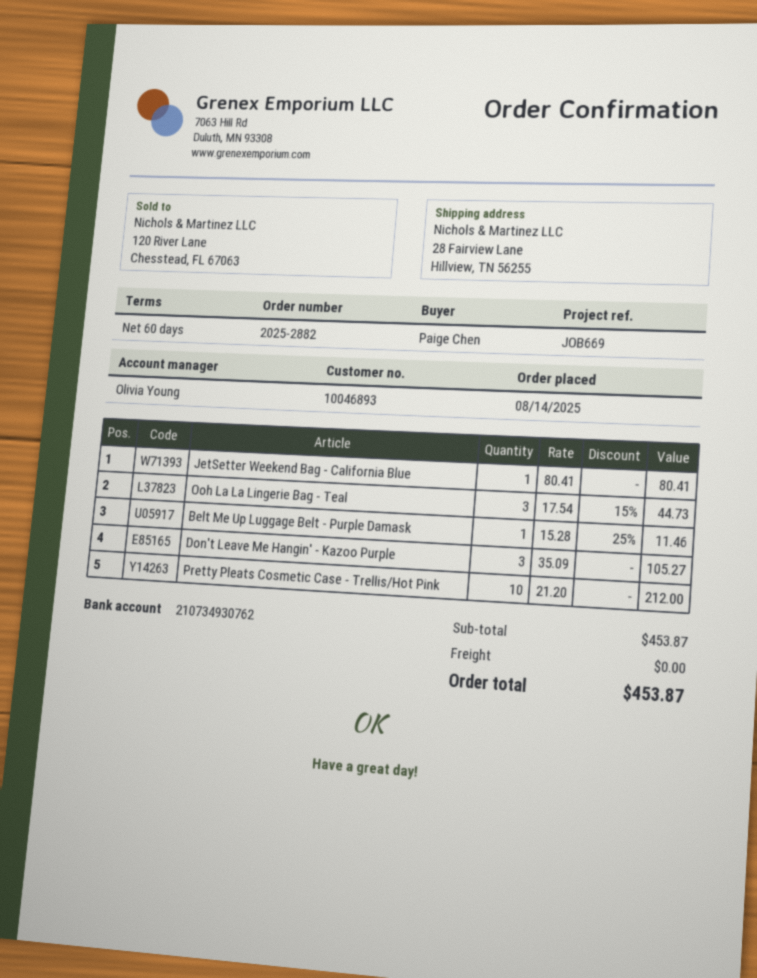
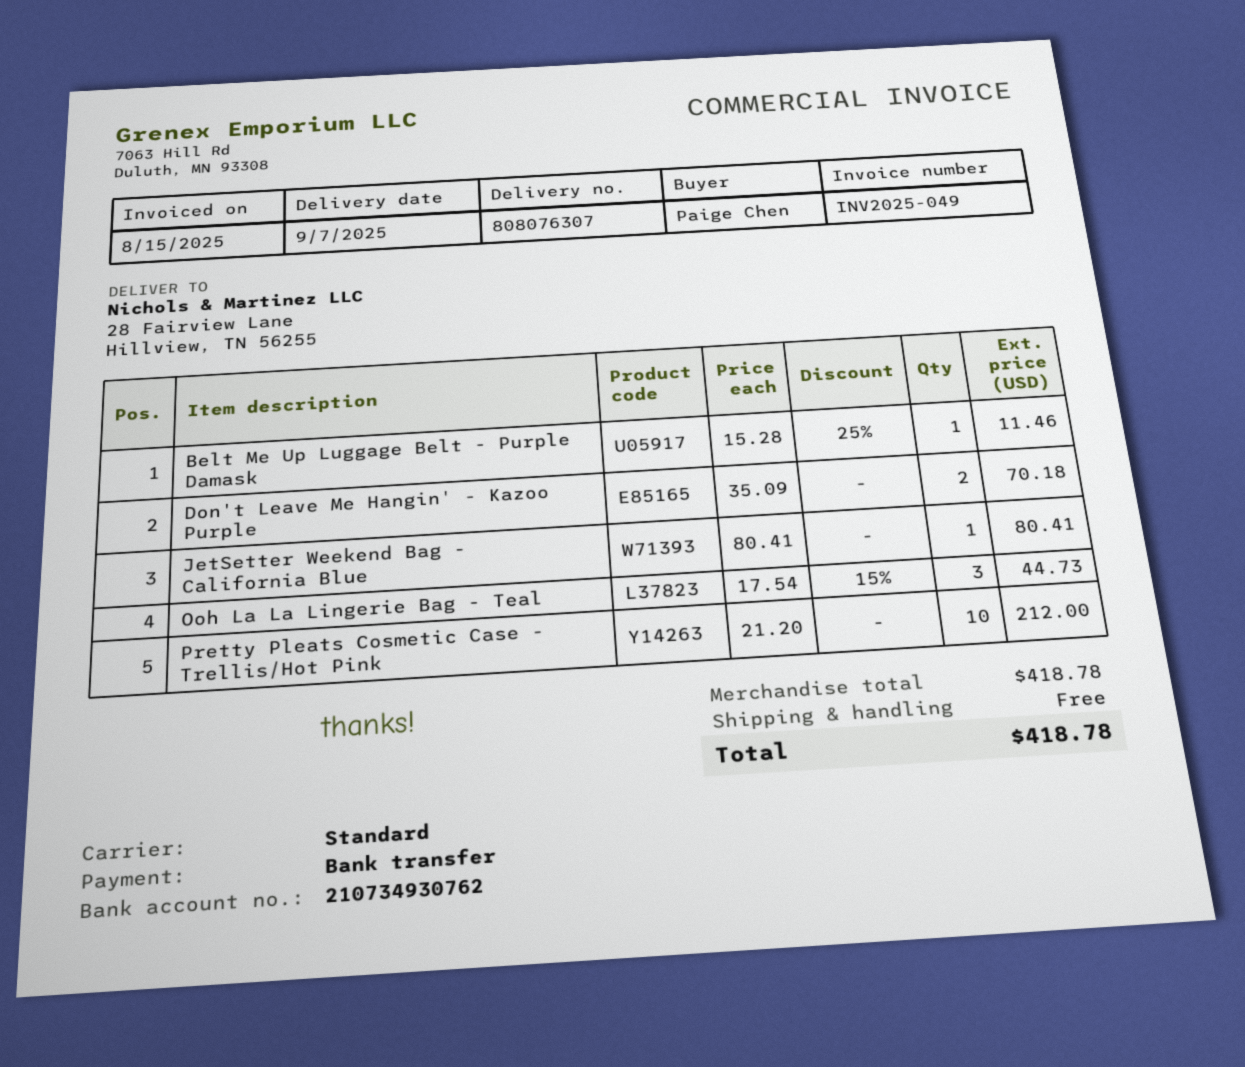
Don't Leave Me Hangin' - Kazoo Purple: 3 x 35.09 = 105.27 -> 2 x 35.09 = 70.18
subtotal: 453.87 -> 418.78
total: 453.87 -> 418.78

